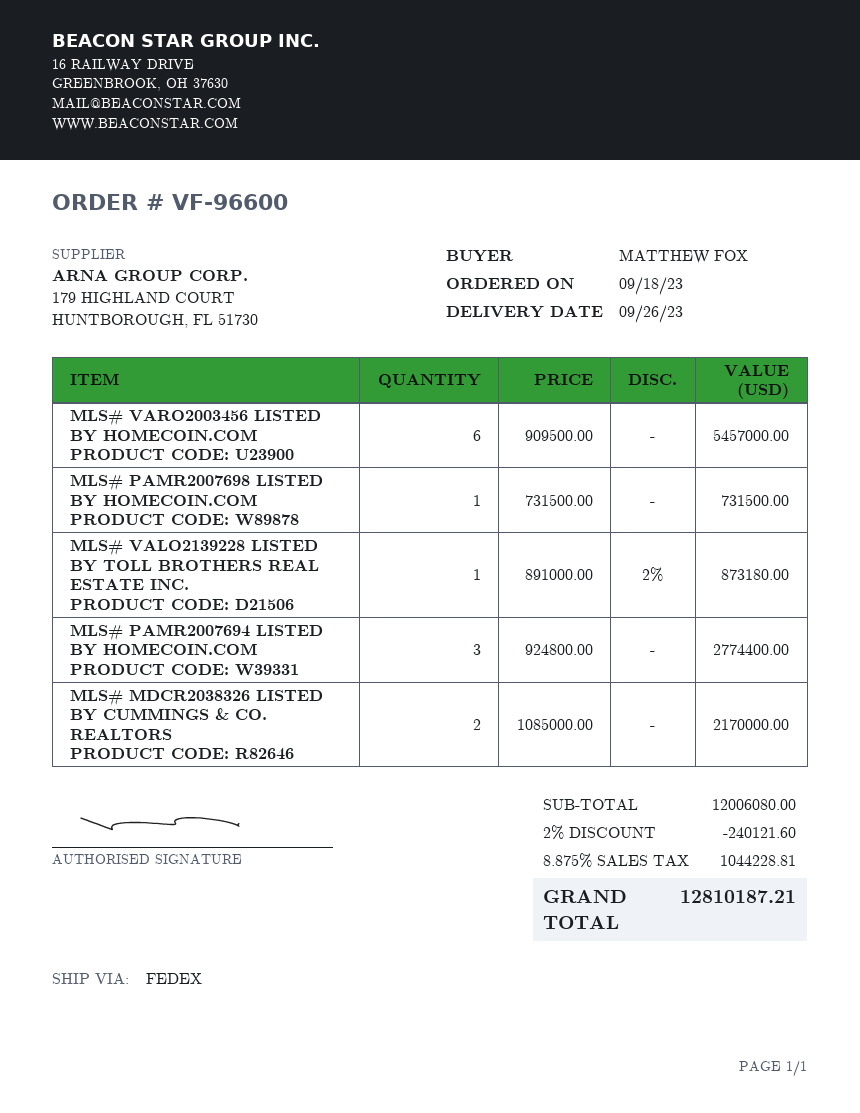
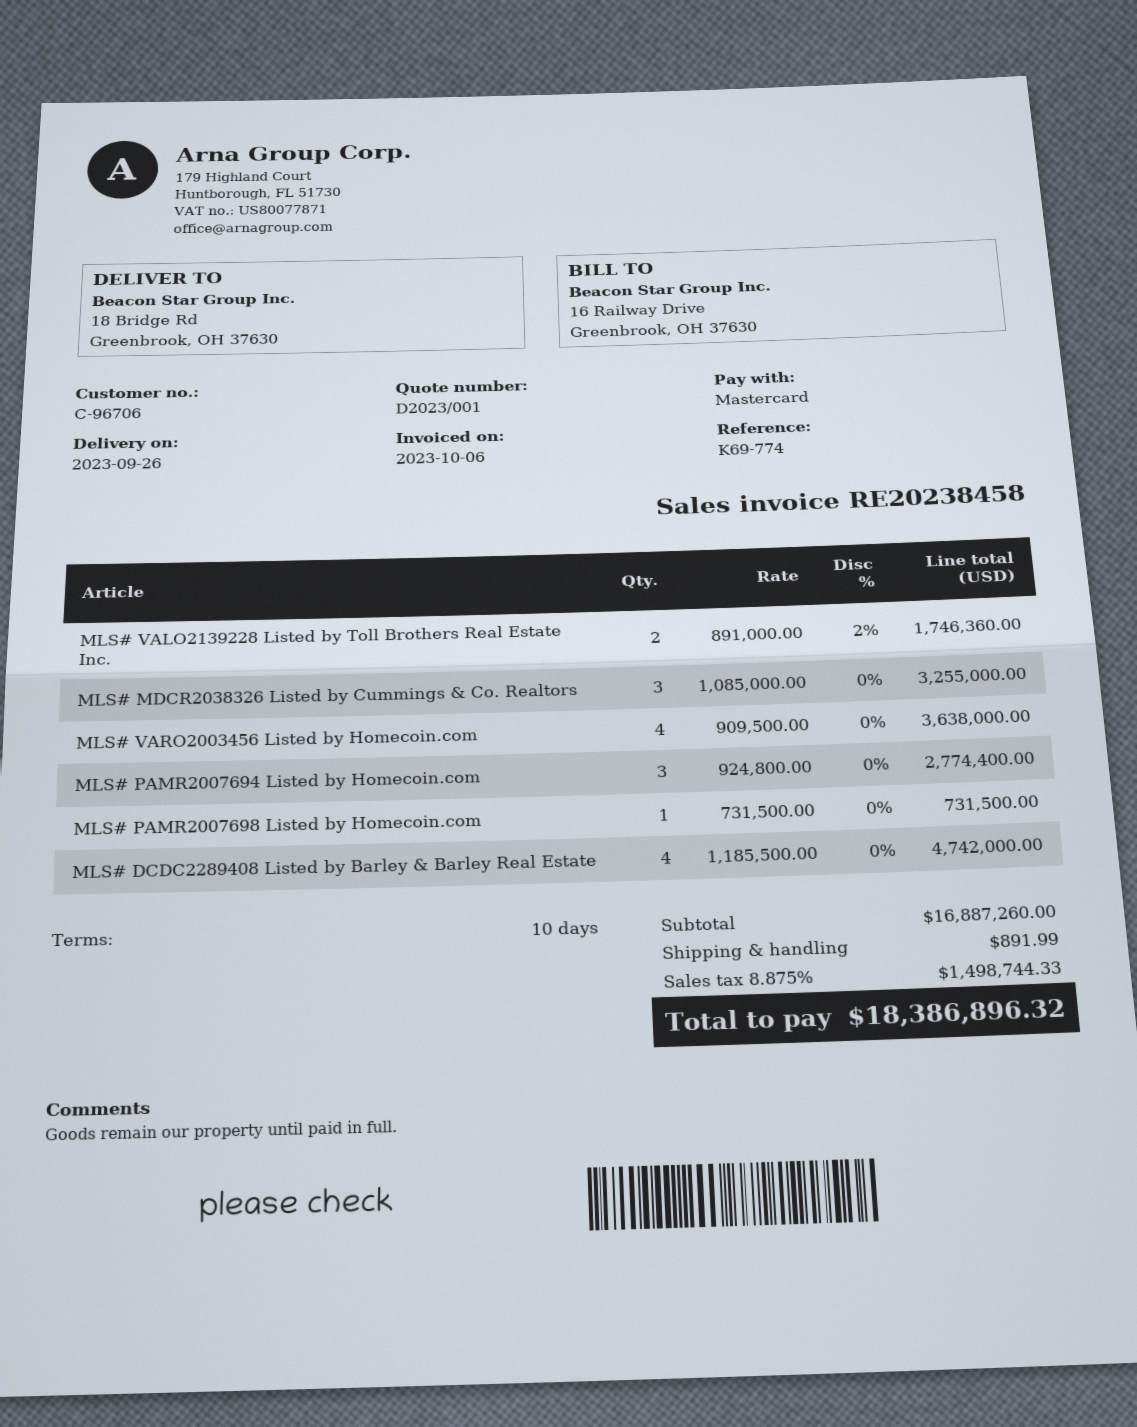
MLS# VARO2003456 LISTED BY HOMECOIN.COM: 6 x 909500.00 = 5457000.00 -> 4 x 909500.00 = 3638000.00
MLS# VALO2139228 LISTED BY TOLL BROTHERS REAL ESTATE INC.: 1 x 891000.00 - 2% = 873180.00 -> 2 x 891000.00 - 2% = 1746360.00
MLS# MDCR2038326 LISTED BY CUMMINGS & CO. REALTORS: 2 x 1085000.00 = 2170000.00 -> 3 x 1085000.00 = 3255000.00
MLS# DCDC2289408 Listed by Barley & Barley Real Estate: none -> 4 x 1185500.00 = 4742000.00
subtotal: 12006080.00 -> 16887260.00
discount: 2% = 240121.60 -> none
shipping: none -> 891.99
tax: 8.875% = 1044228.81 -> 8.875% = 1498744.33
total: 12810187.21 -> 18386896.32

